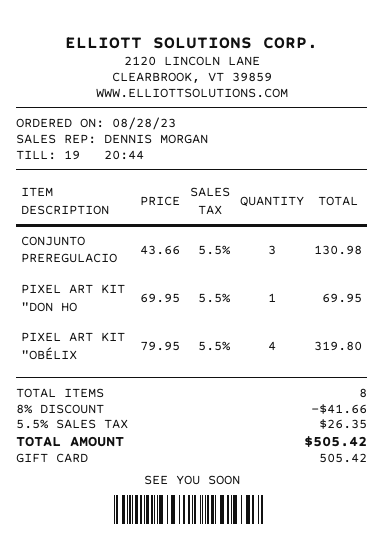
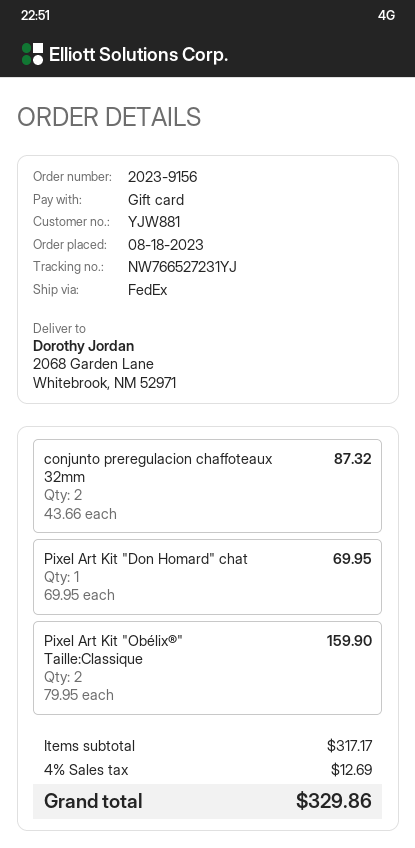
order date: 2023-08-28 -> 2023-08-18
CONJUNTO PREREGULACIO: 3 x 43.66 = 130.98 -> 2 x 43.66 = 87.32
PIXEL ART KIT "OBÉLIX: 4 x 79.95 = 319.80 -> 2 x 79.95 = 159.90
discount: 8% = 41.66 -> none
tax: 5.5% = 26.35 -> 4% = 12.69
total: 505.42 -> 329.86

